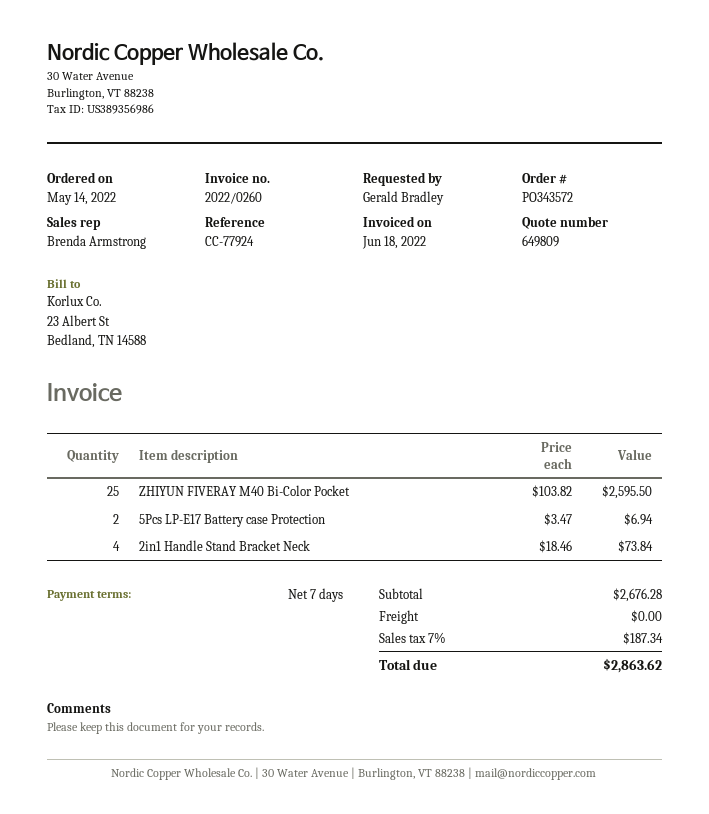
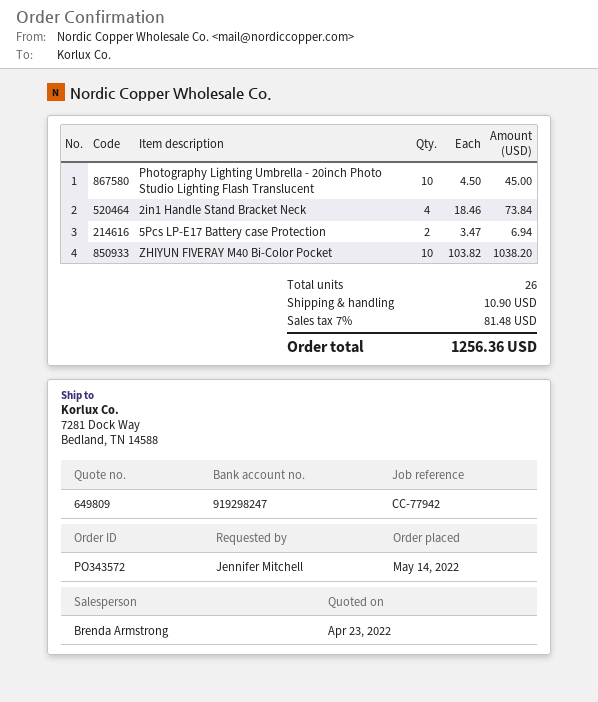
reference: CC-77924 -> CC-77942
ordered by: Gerald Bradley -> Jennifer Mitchell
ZHIYUN FIVERAY M40 Bi-Color Pocket: 25 x 103.82 = 2595.50 -> 10 x 103.82 = 1038.20
Photography Lighting Umbrella - 20inch Photo Studio Lighting Flash Translucent: none -> 10 x 4.50 = 45.00
shipping: 0.00 -> 10.90
tax: 7% = 187.34 -> 7% = 81.48
total: 2863.62 -> 1256.36

